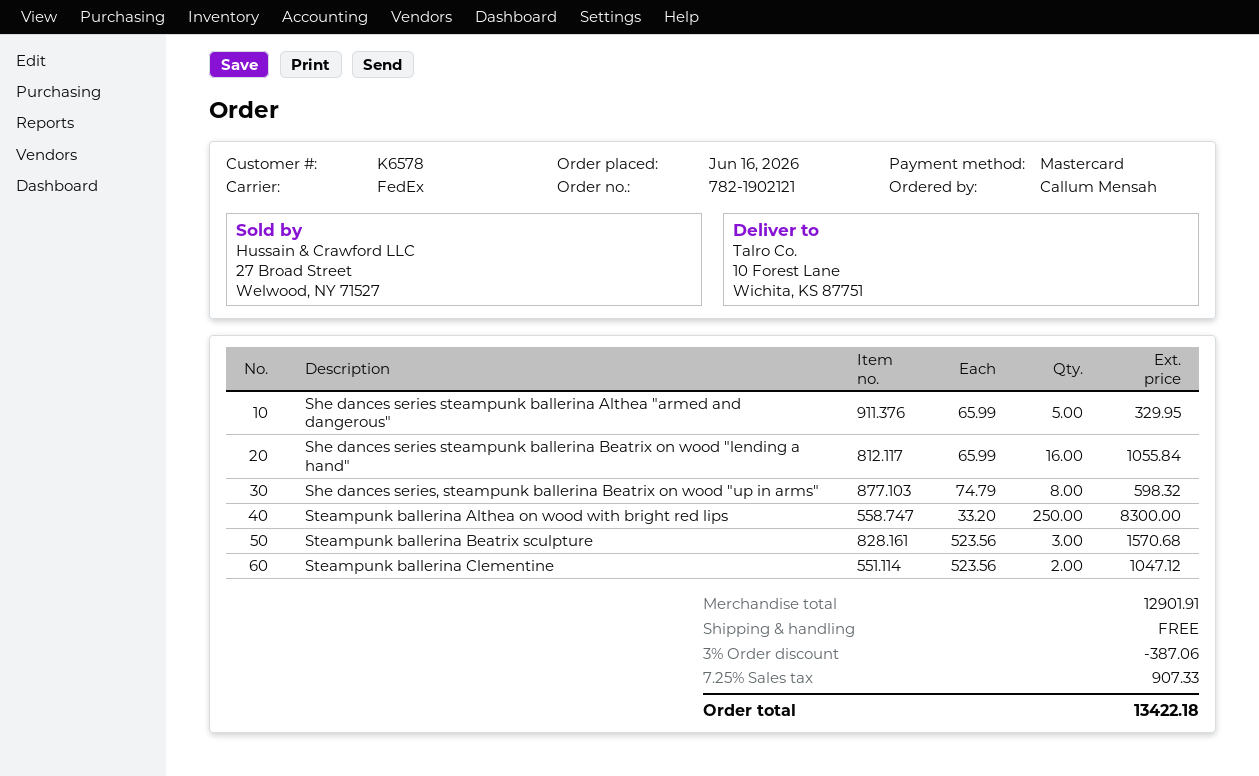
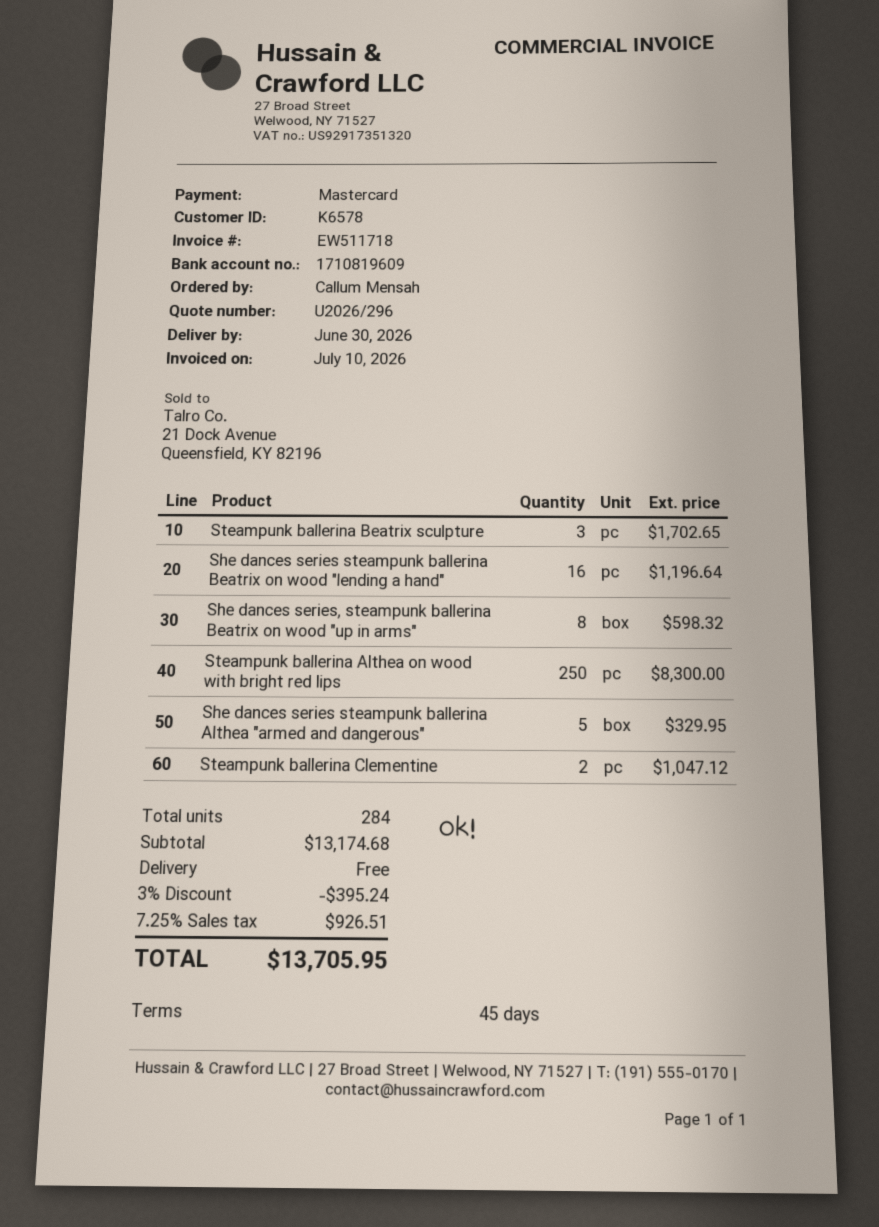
She dances series steampunk ballerina Beatrix on wood "lending a hand": 16 for 1055.84 -> 16 for 1196.64
Steampunk ballerina Beatrix sculpture: 3 for 1570.68 -> 3 for 1702.65
subtotal: 12901.91 -> 13174.68
discount: 3% = 387.06 -> 3% = 395.24
tax: 7.25% = 907.33 -> 7.25% = 926.51
total: 13422.18 -> 13705.95

